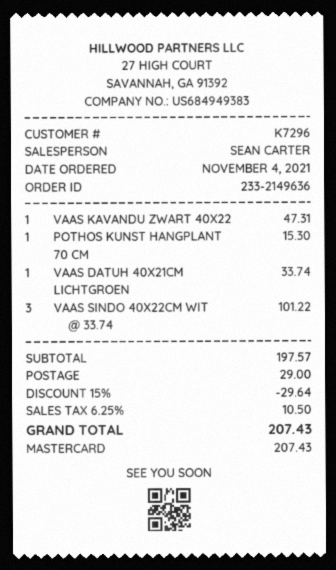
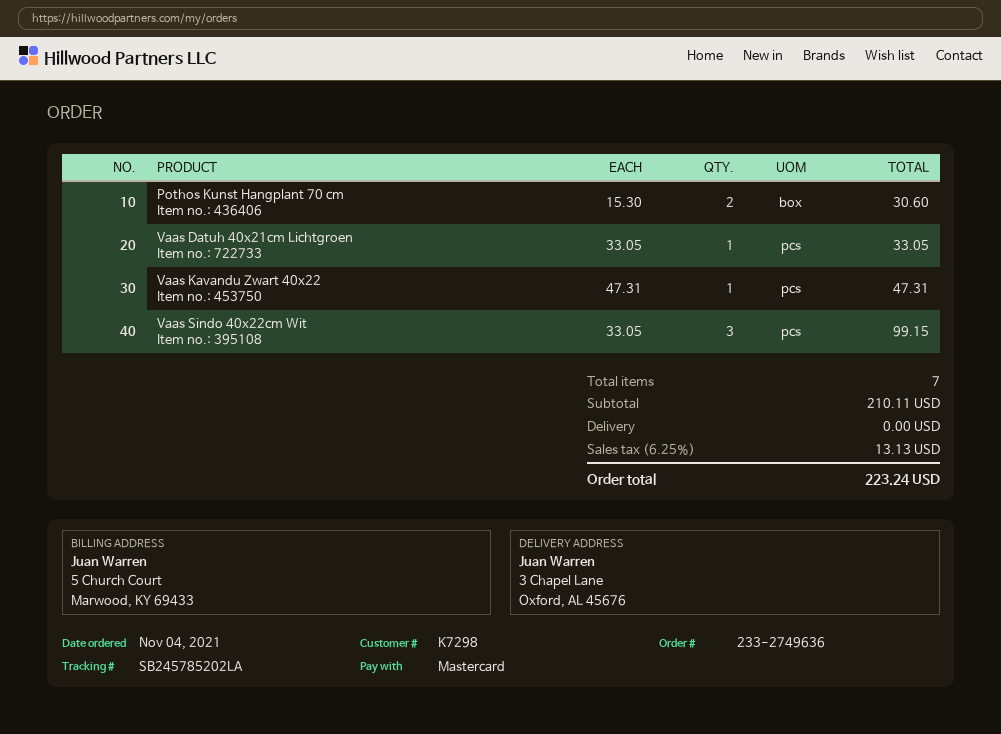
order number: 233-2149636 -> 233-2749636
customer number: K7296 -> K7298
POTHOS KUNST HANGPLANT 70 CM: 1 x 15.30 = 15.30 -> 2 x 15.30 = 30.60
VAAS DATUH 40X21CM LICHTGROEN: 1 x 33.74 = 33.74 -> 1 x 33.05 = 33.05
VAAS SINDO 40X22CM WIT: 3 x 33.74 = 101.22 -> 3 x 33.05 = 99.15
subtotal: 197.57 -> 210.11
discount: 15% = 29.64 -> none
shipping: 29.00 -> 0.00
tax: 6.25% = 10.50 -> 6.25% = 13.13
total: 207.43 -> 223.24

